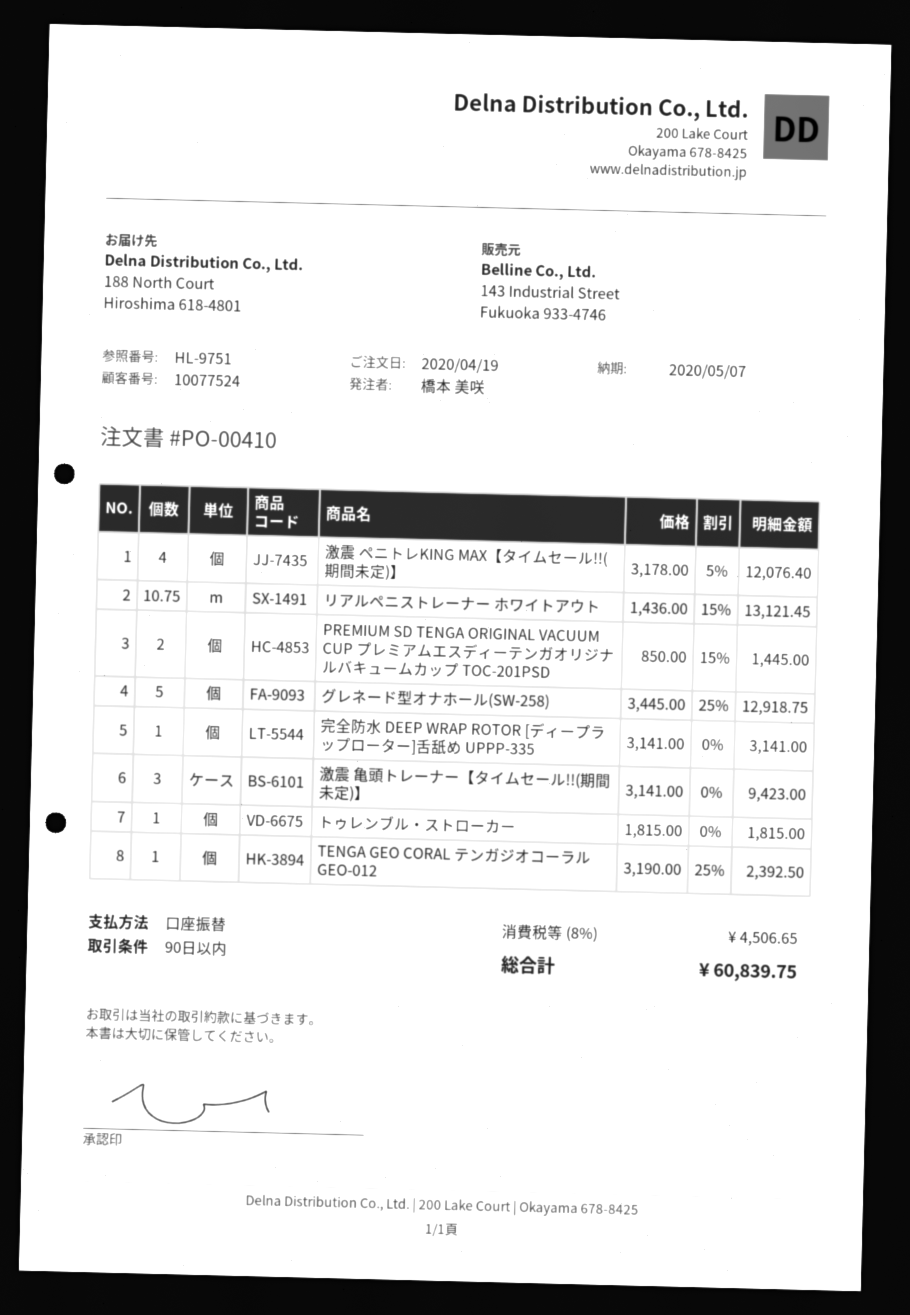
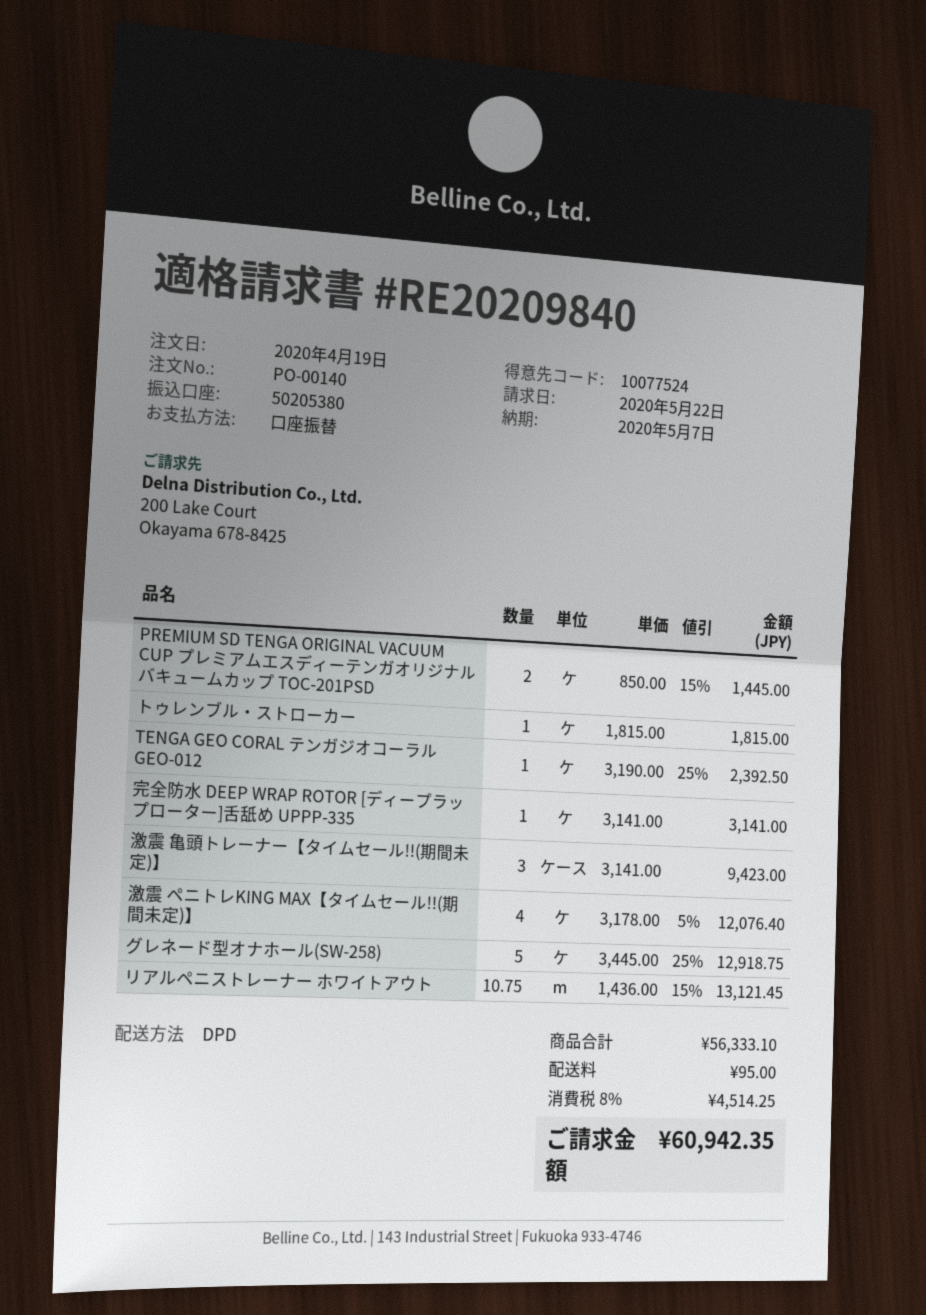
order number: PO-00410 -> PO-00140
shipping: none -> 95.00
tax: 8% = 4506.65 -> 8% = 4514.25
total: 60839.75 -> 60942.35

